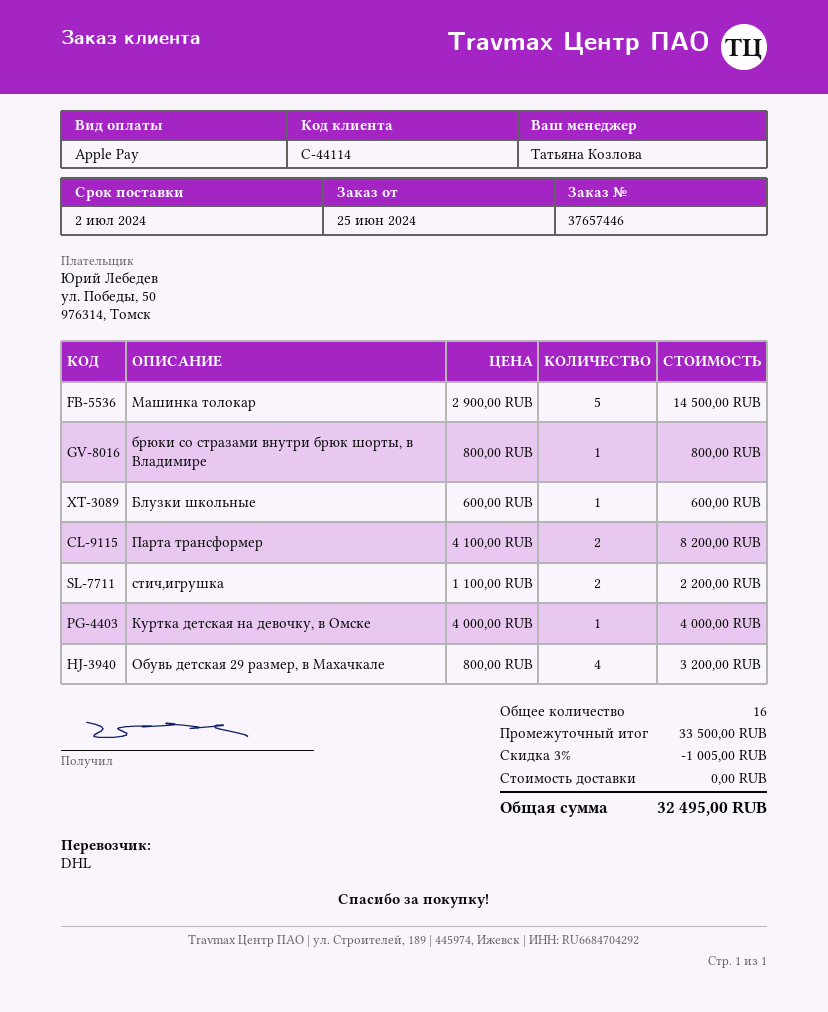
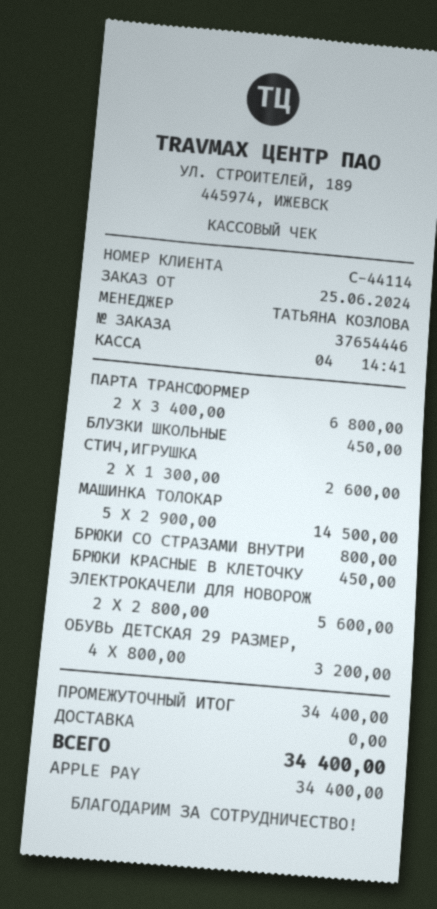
order number: 37657446 -> 37654446
Блузки школьные: 1 x 600.00 = 600.00 -> 1 x 450.00 = 450.00
Парта трансформер: 2 x 4100.00 = 8200.00 -> 2 x 3400.00 = 6800.00
стич,игрушка: 2 x 1100.00 = 2200.00 -> 2 x 1300.00 = 2600.00
Куртка детская на девочку, в Омске: 1 x 4000.00 = 4000.00 -> none
БРЮКИ КРАСНЫЕ В КЛЕТОЧКУ: none -> 1 x 450.00 = 450.00
ЭЛЕКТРОКАЧЕЛИ ДЛЯ НОВОРОЖ: none -> 2 x 2800.00 = 5600.00
subtotal: 33500.00 -> 34400.00
discount: 3% = 1005.00 -> none
total: 32495.00 -> 34400.00

